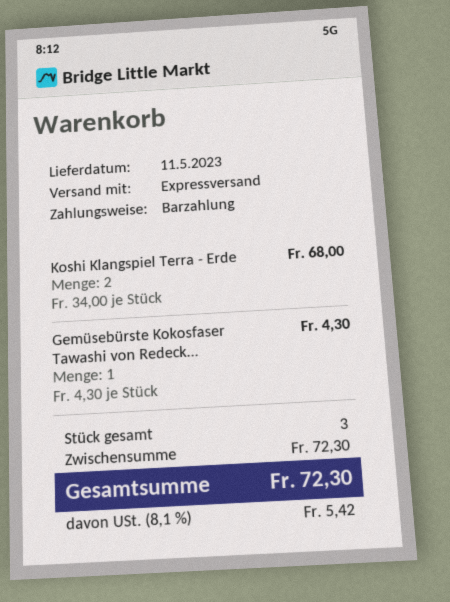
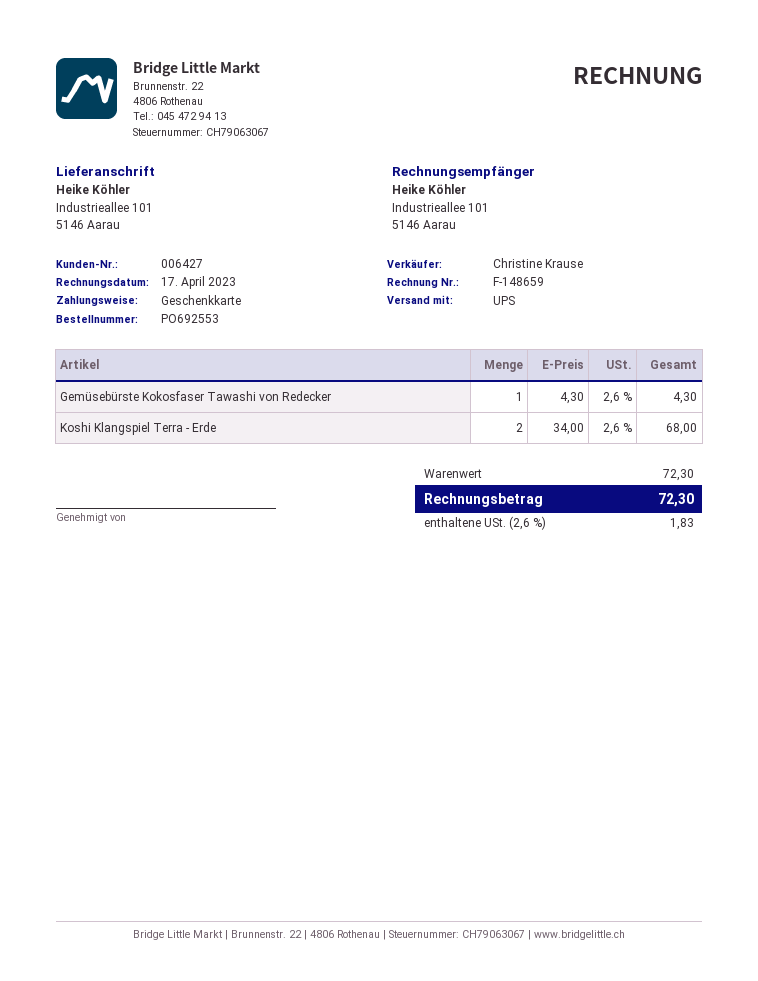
payment method: cash -> gift card
shipping method: express -> UPS
tax: 8.1% = 5.42 -> 2.6% = 1.83

